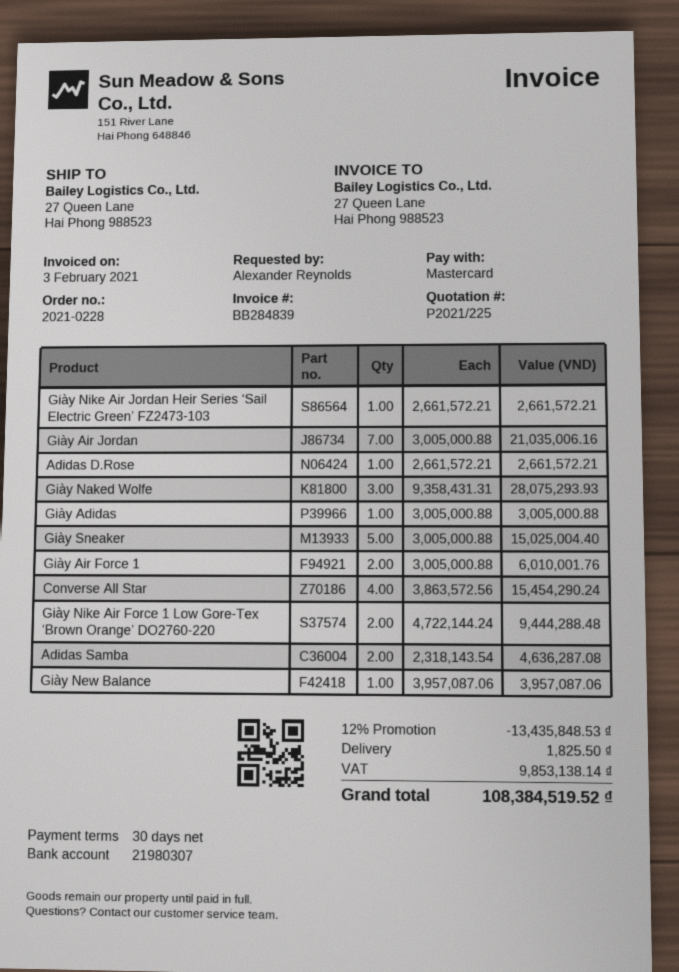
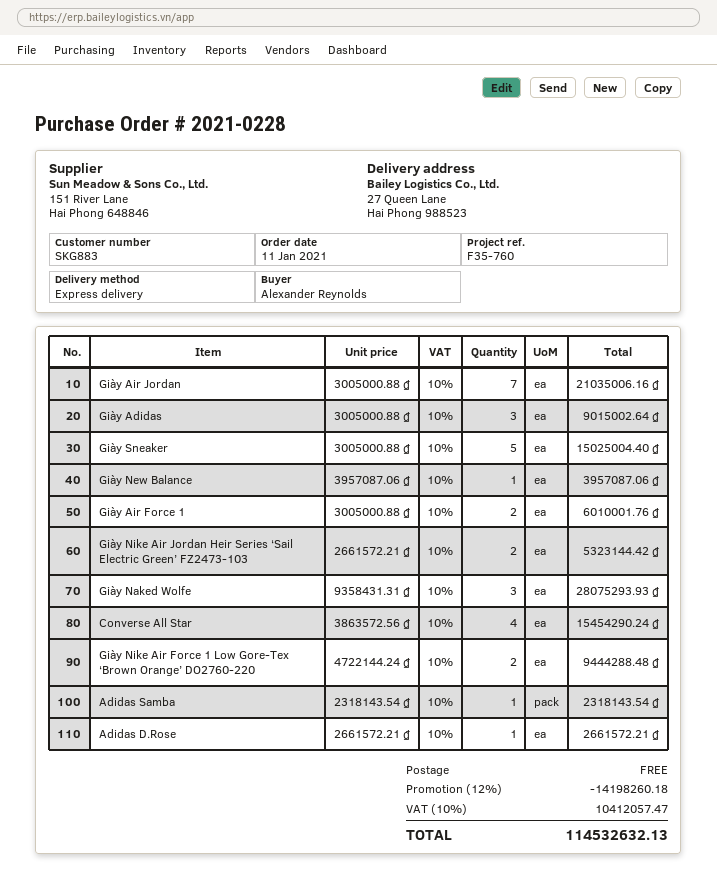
Giày Nike Air Jordan Heir Series ‘Sail Electric Green’ FZ2473-103: 1 x 2661572.21 = 2661572.21 -> 2 x 2661572.21 = 5323144.42
Giày Adidas: 1 x 3005000.88 = 3005000.88 -> 3 x 3005000.88 = 9015002.64
Adidas Samba: 2 x 2318143.54 = 4636287.08 -> 1 x 2318143.54 = 2318143.54
discount: 12% = 13435848.53 -> 12% = 14198260.18
shipping: 1825.50 -> 0.00
tax: 9853138.14 -> 10412057.47
total: 108384519.52 -> 114532632.13

